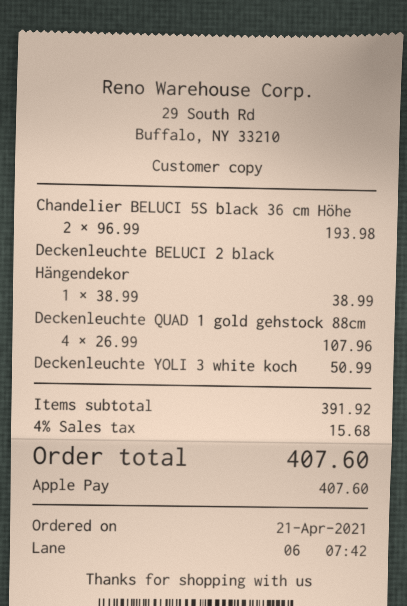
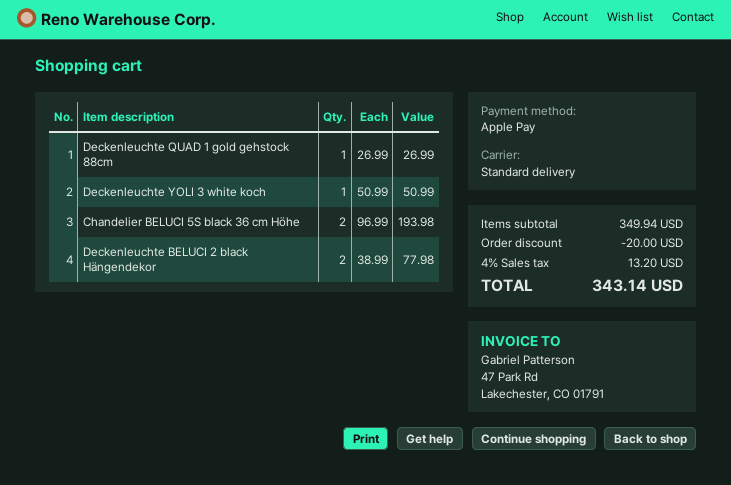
Deckenleuchte BELUCI 2 black Hängendekor: 1 x 38.99 = 38.99 -> 2 x 38.99 = 77.98
Deckenleuchte QUAD 1 gold gehstock 88cm: 4 x 26.99 = 107.96 -> 1 x 26.99 = 26.99
subtotal: 391.92 -> 349.94
discount: none -> 20.00
tax: 4% = 15.68 -> 4% = 13.20
total: 407.60 -> 343.14

